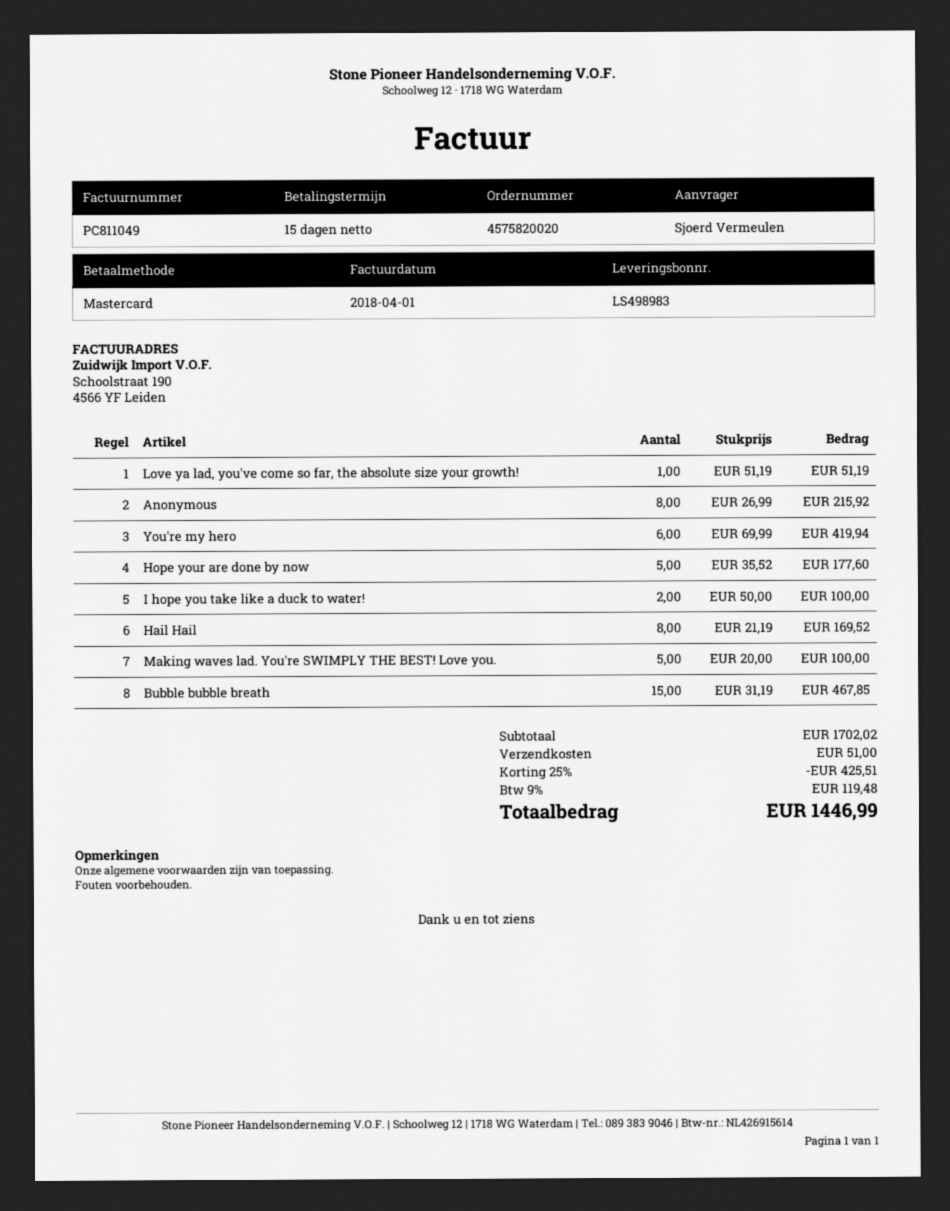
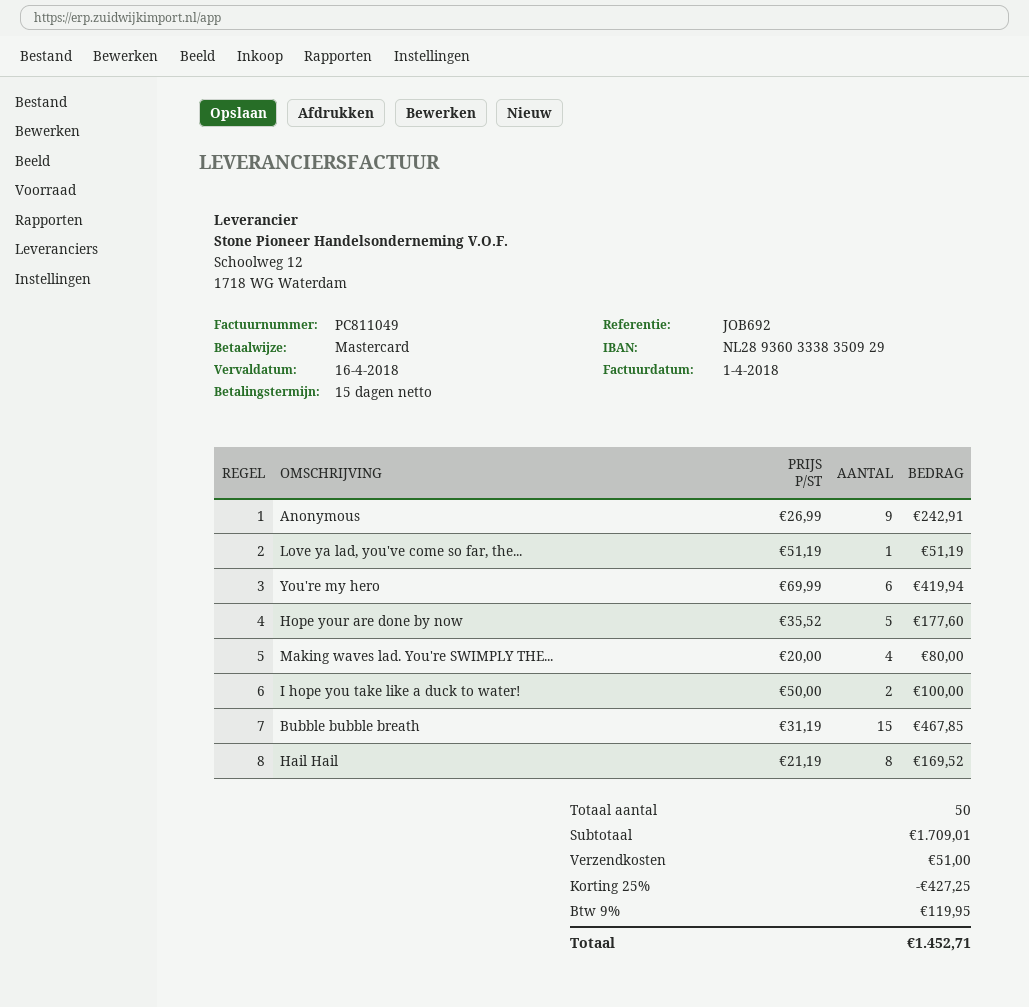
Anonymous: 8 x 26.99 = 215.92 -> 9 x 26.99 = 242.91
Making waves lad. You're SWIMPLY THE BEST! Love you.: 5 x 20.00 = 100.00 -> 4 x 20.00 = 80.00
subtotal: 1702.02 -> 1709.01
discount: 25% = 425.51 -> 25% = 427.25
tax: 9% = 119.48 -> 9% = 119.95
total: 1446.99 -> 1452.71

